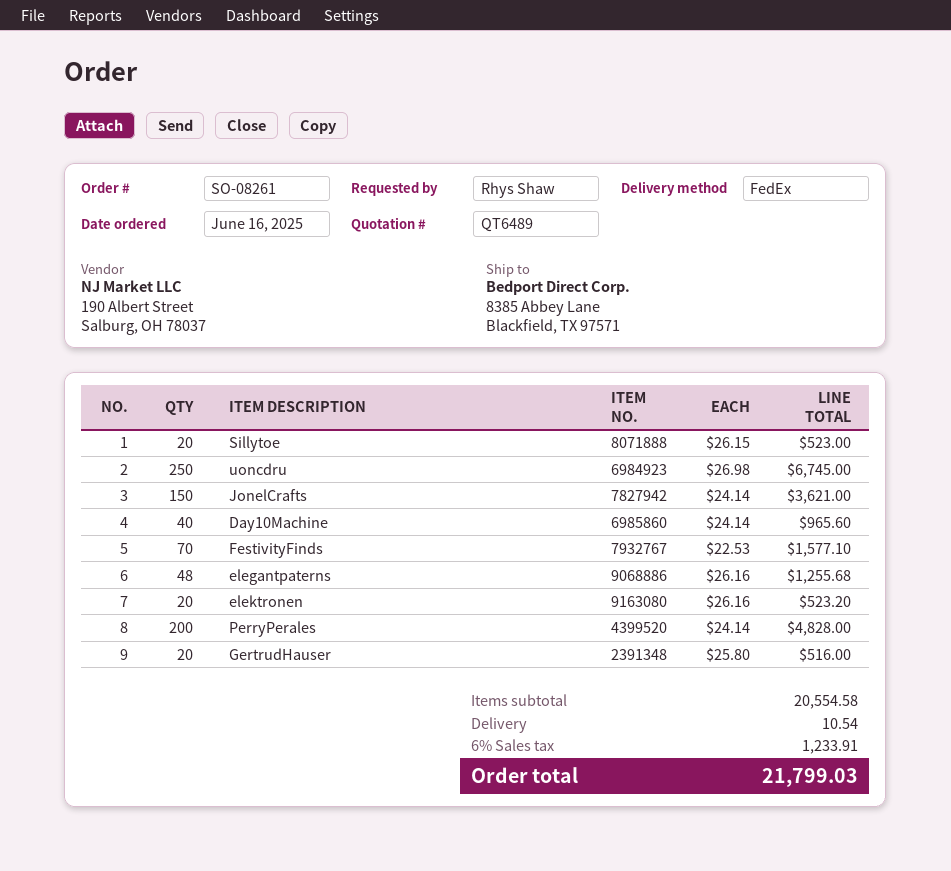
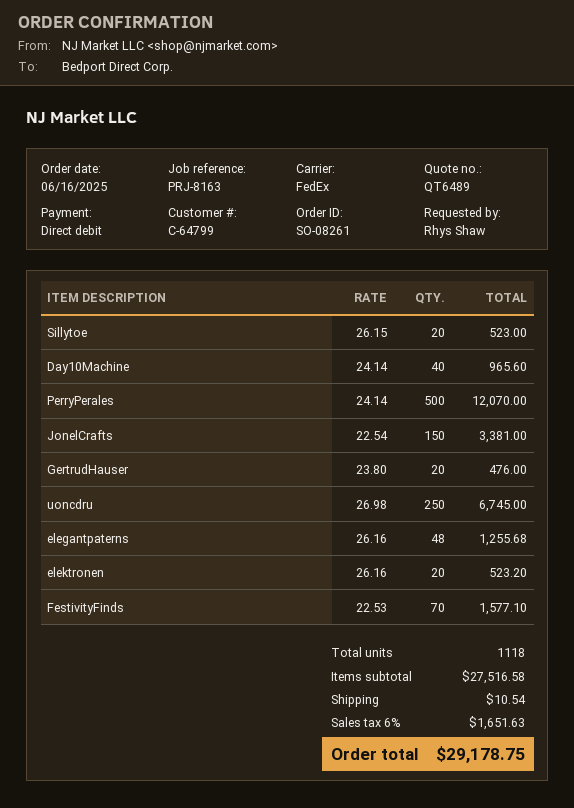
JonelCrafts: 150 x 24.14 = 3621.00 -> 150 x 22.54 = 3381.00
PerryPerales: 200 x 24.14 = 4828.00 -> 500 x 24.14 = 12070.00
GertrudHauser: 20 x 25.80 = 516.00 -> 20 x 23.80 = 476.00
subtotal: 20554.58 -> 27516.58
tax: 6% = 1233.91 -> 6% = 1651.63
total: 21799.03 -> 29178.75

